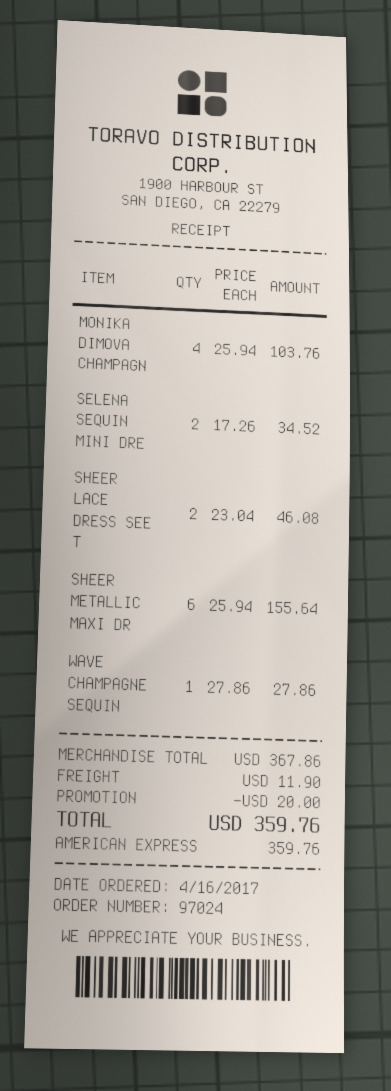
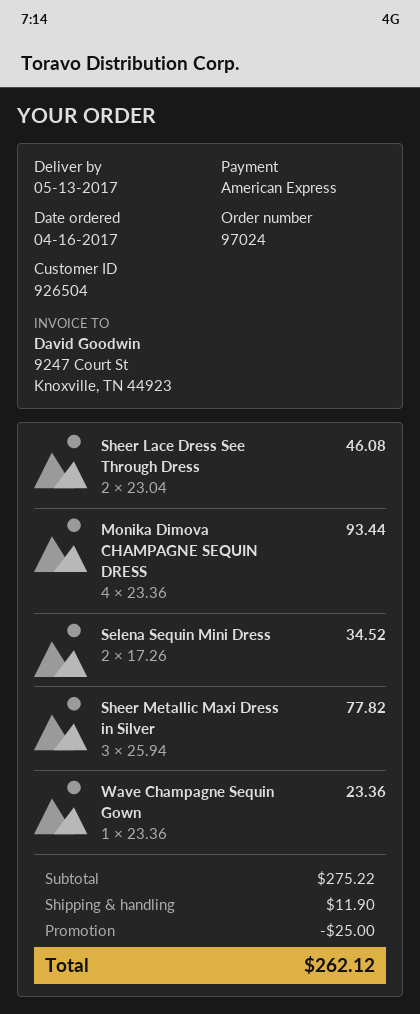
MONIKA DIMOVA CHAMPAGN: 4 x 25.94 = 103.76 -> 4 x 23.36 = 93.44
SHEER METALLIC MAXI DR: 6 x 25.94 = 155.64 -> 3 x 25.94 = 77.82
WAVE CHAMPAGNE SEQUIN: 1 x 27.86 = 27.86 -> 1 x 23.36 = 23.36
subtotal: 367.86 -> 275.22
discount: 20.00 -> 25.00
total: 359.76 -> 262.12

